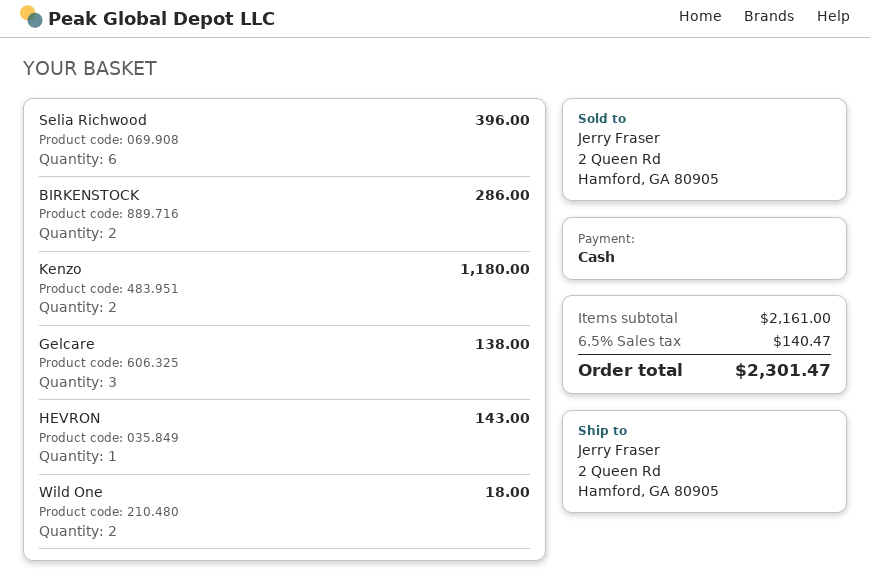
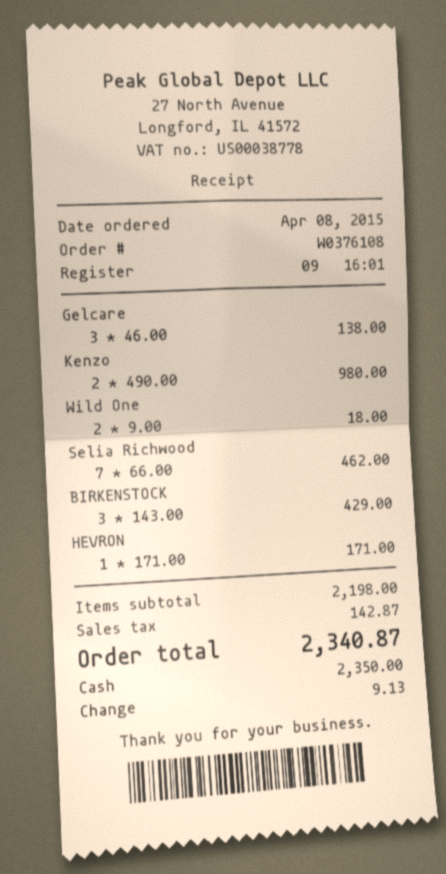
Selia Richwood: 6 for 396.00 -> 7 for 462.00
BIRKENSTOCK: 2 for 286.00 -> 3 for 429.00
Kenzo: 2 for 1180.00 -> 2 for 980.00
HEVRON: 1 for 143.00 -> 1 for 171.00
subtotal: 2161.00 -> 2198.00
tax: 140.47 -> 142.87
total: 2301.47 -> 2340.87

